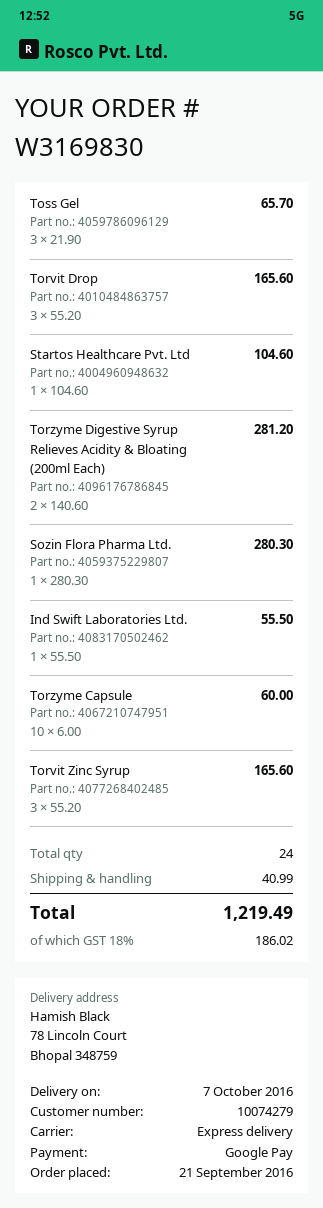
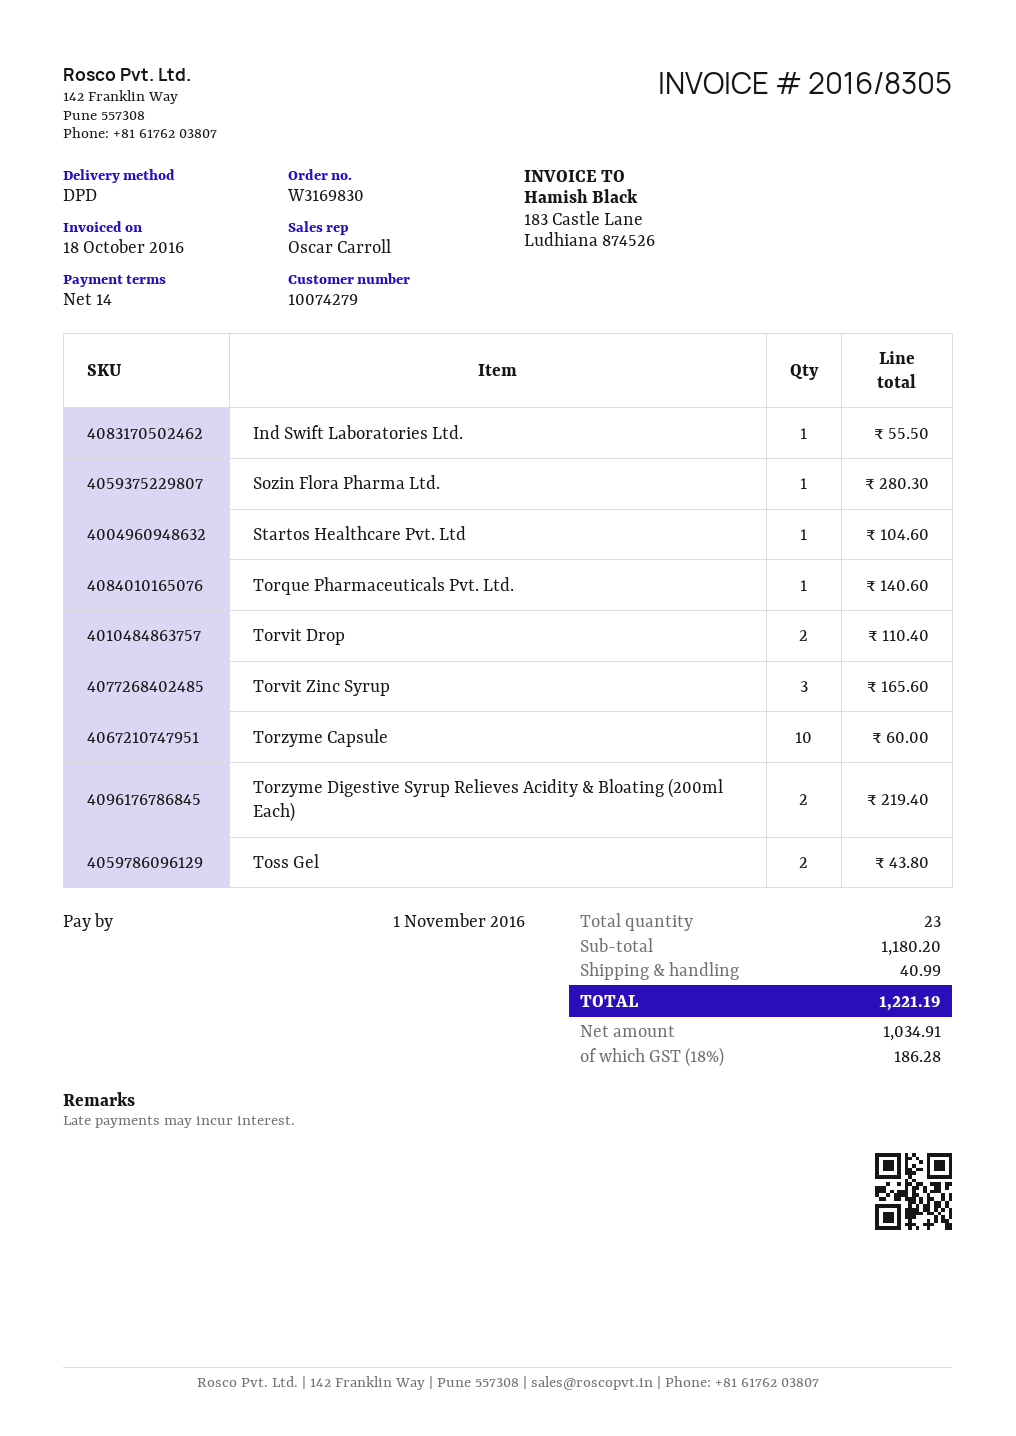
shipping method: express -> DPD
Toss Gel: 3 for 65.70 -> 2 for 43.80
Torvit Drop: 3 for 165.60 -> 2 for 110.40
Torzyme Digestive Syrup Relieves Acidity & Bloating (200ml Each): 2 for 281.20 -> 2 for 219.40
Torque Pharmaceuticals Pvt. Ltd.: none -> 1 for 140.60
total quantity: 24 -> 23
tax: 18% = 186.02 -> 18% = 186.28
total: 1219.49 -> 1221.19

